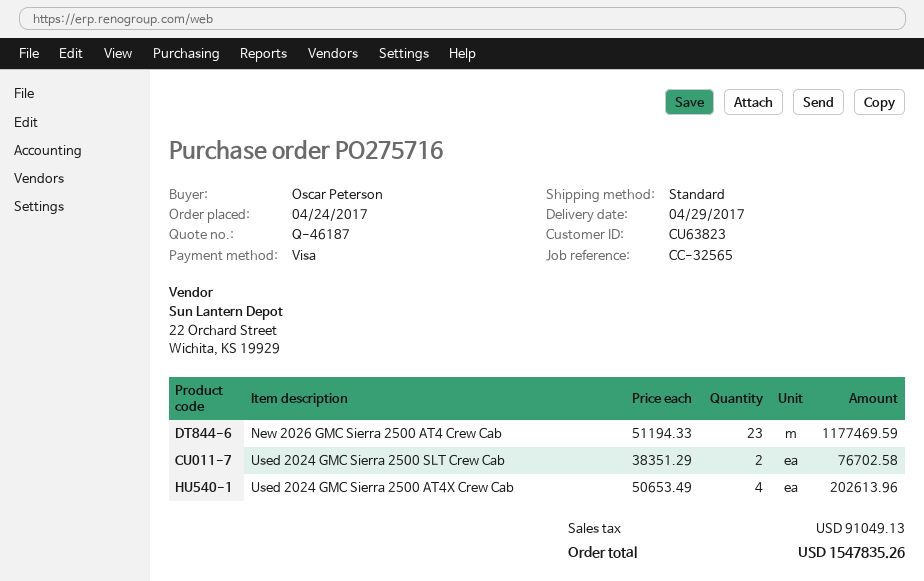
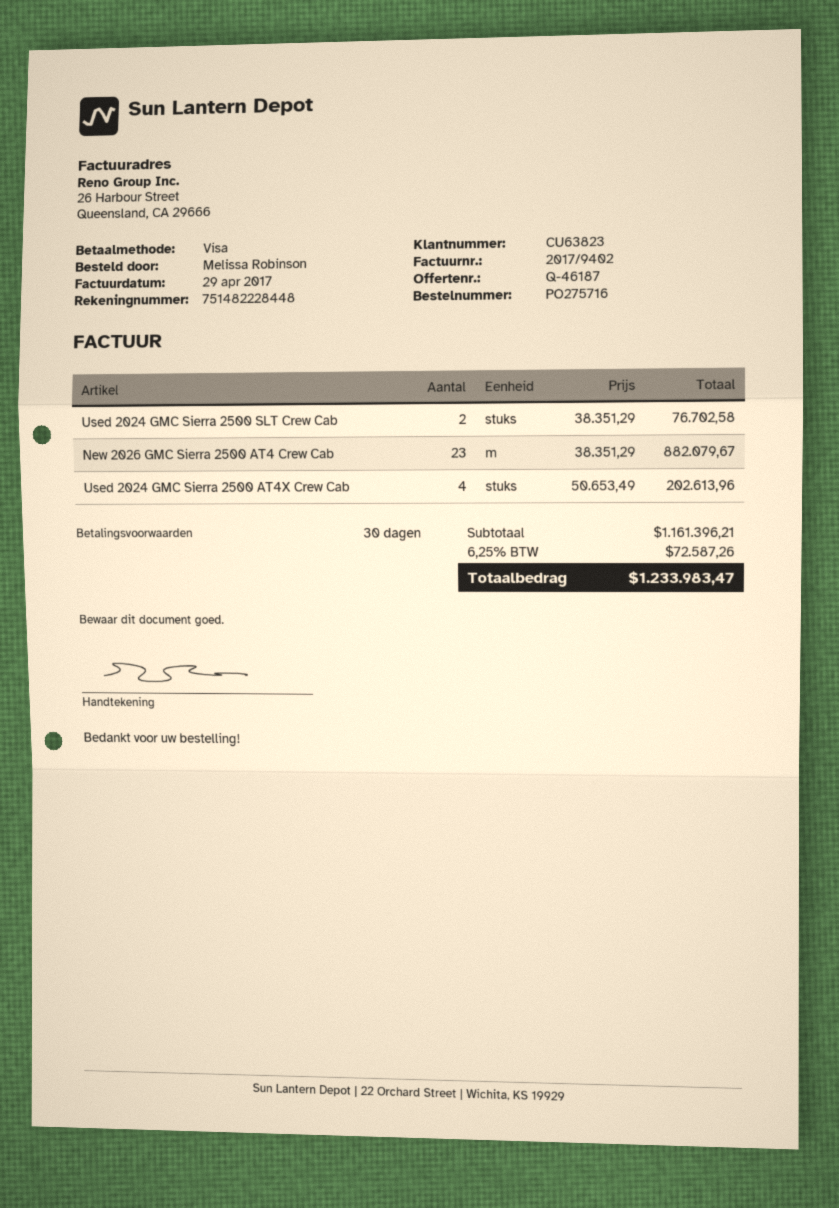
ordered by: Oscar Peterson -> Melissa Robinson
New 2026 GMC Sierra 2500 AT4 Crew Cab: 23 x 51194.33 = 1177469.59 -> 23 x 38351.29 = 882079.67
tax: 91049.13 -> 72587.26
total: 1547835.26 -> 1233983.47

